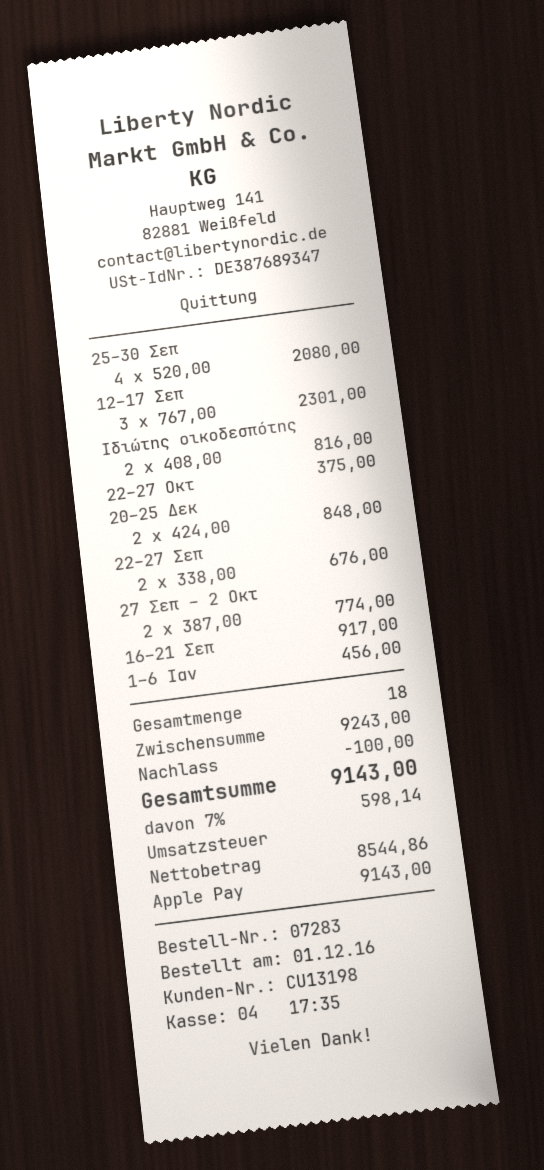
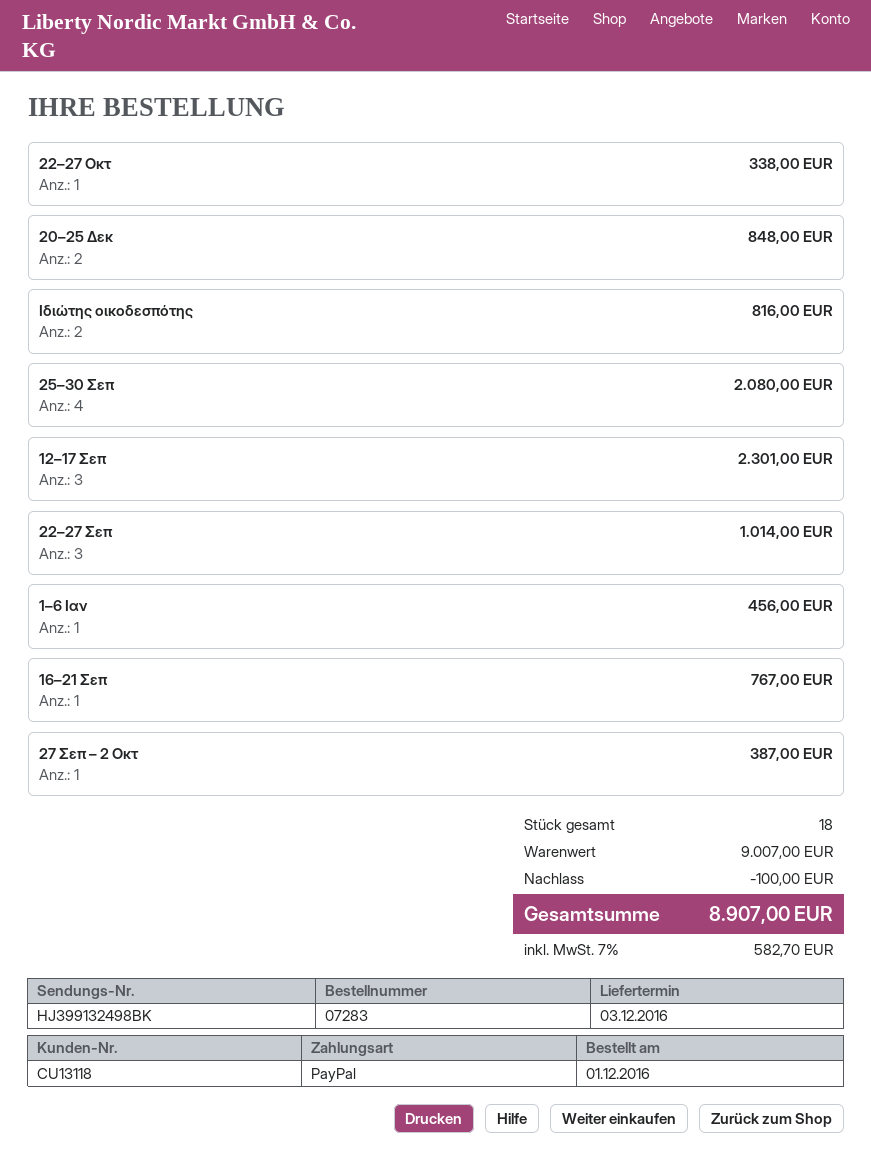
customer number: CU13198 -> CU13118
payment method: Apple Pay -> PayPal
22–27 Οκτ: 1 for 375.00 -> 1 for 338.00
22–27 Σεπ: 2 for 676.00 -> 3 for 1014.00
27 Σεπ – 2 Οκτ: 2 for 774.00 -> 1 for 387.00
16–21 Σεπ: 1 for 917.00 -> 1 for 767.00
subtotal: 9243.00 -> 9007.00
tax: 7% = 598.14 -> 7% = 582.70
total: 9143.00 -> 8907.00

